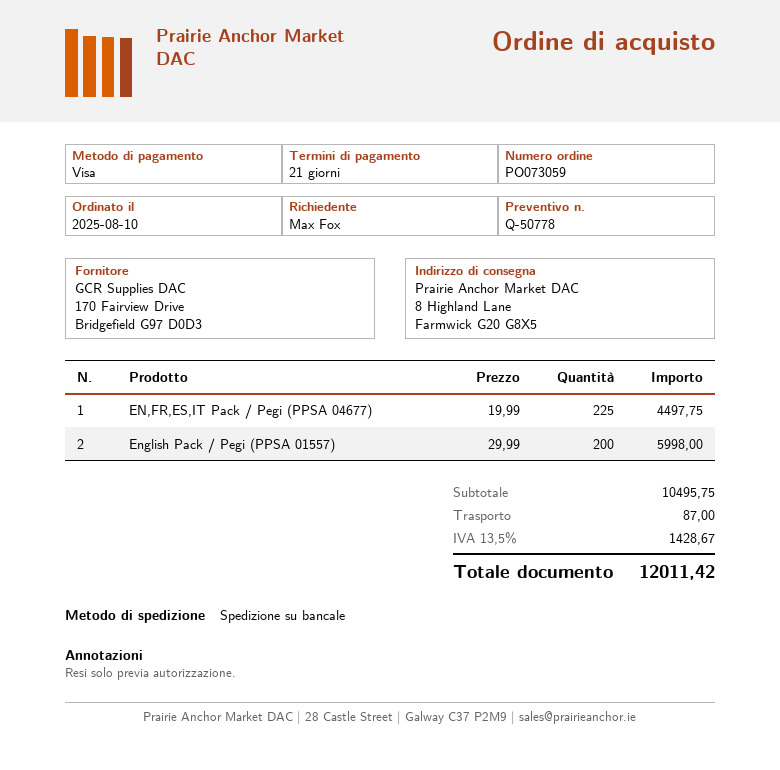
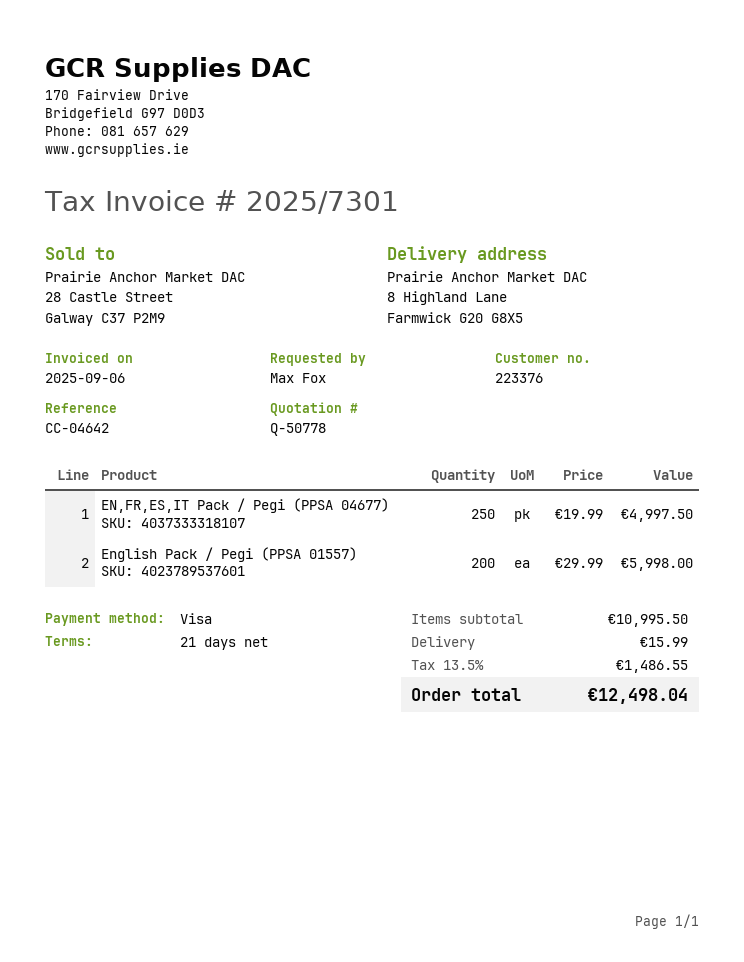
EN,FR,ES,IT Pack / Pegi (PPSA 04677): 225 x 19.99 = 4497.75 -> 250 x 19.99 = 4997.50
subtotal: 10495.75 -> 10995.50
shipping: 87.00 -> 15.99
tax: 13.5% = 1428.67 -> 13.5% = 1486.55
total: 12011.42 -> 12498.04

